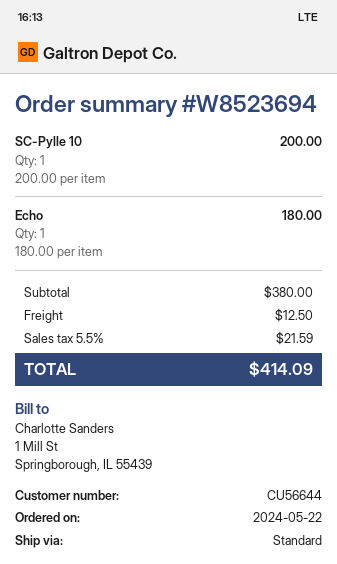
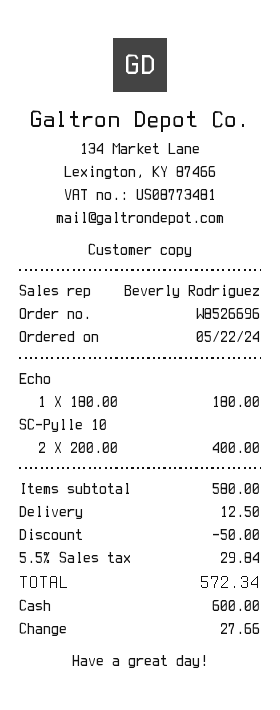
order number: W8523694 -> W8526696
SC-Pylle 10: 1 x 200.00 = 200.00 -> 2 x 200.00 = 400.00
subtotal: 380.00 -> 580.00
discount: none -> 50.00
tax: 5.5% = 21.59 -> 5.5% = 29.84
total: 414.09 -> 572.34

